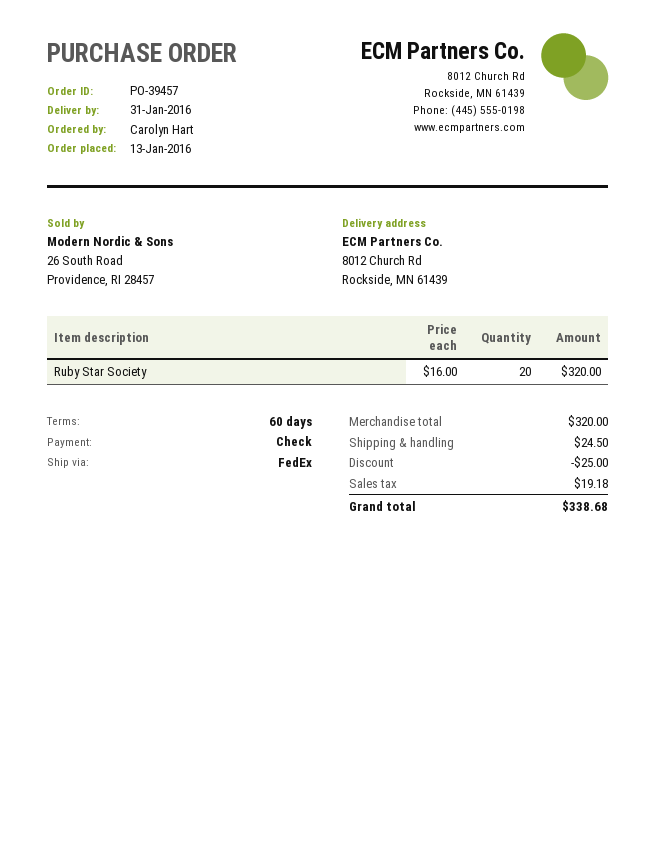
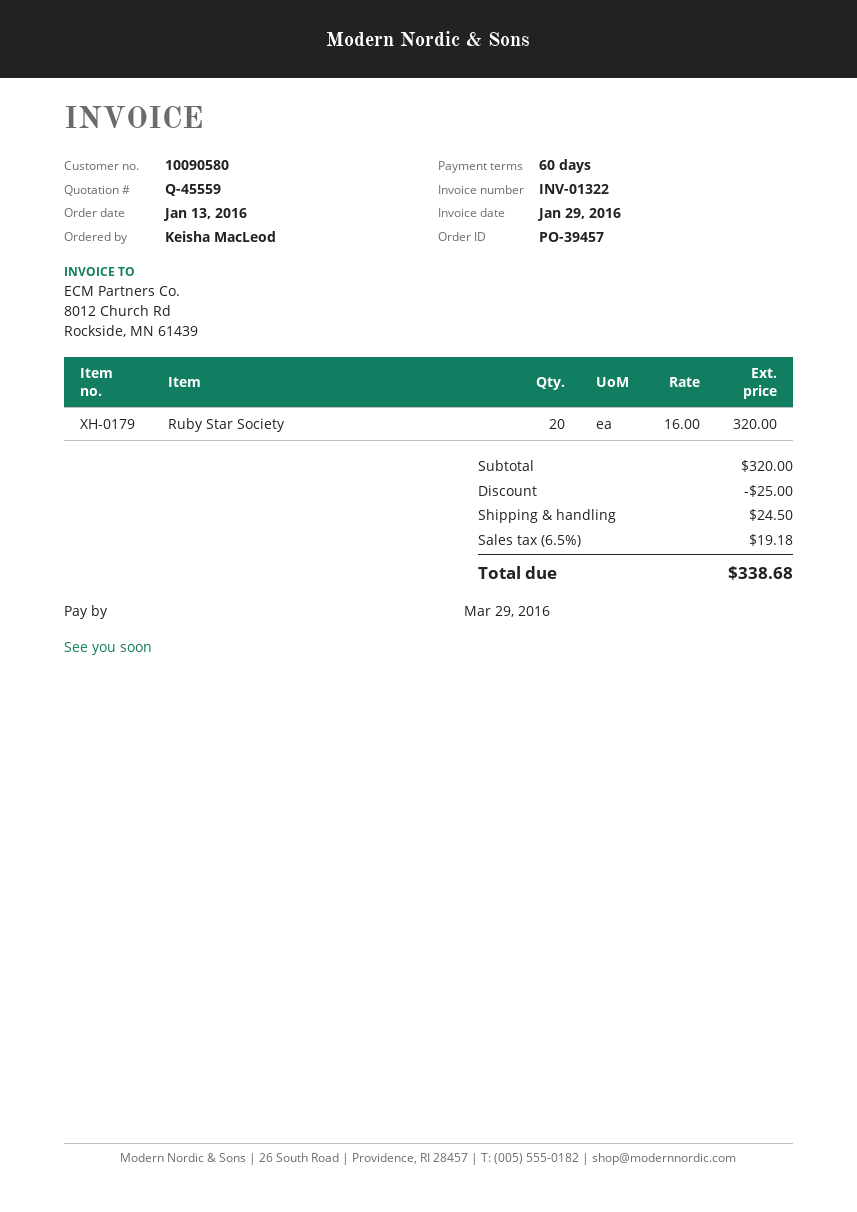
ordered by: Carolyn Hart -> Keisha MacLeod

